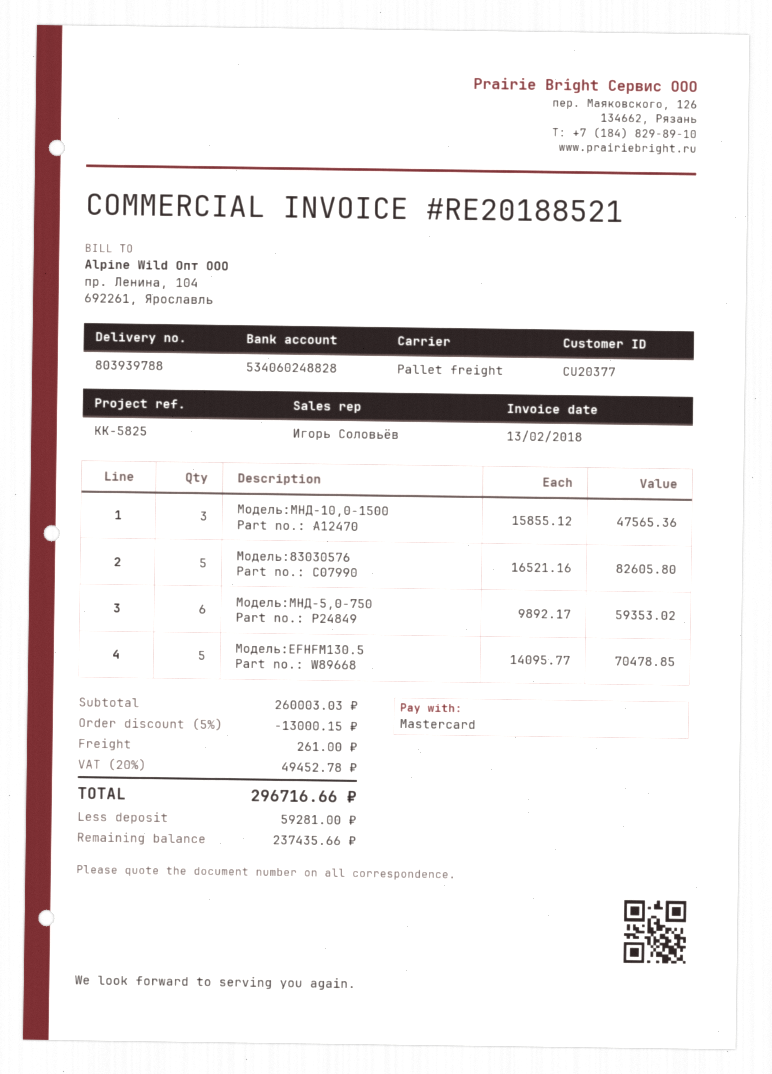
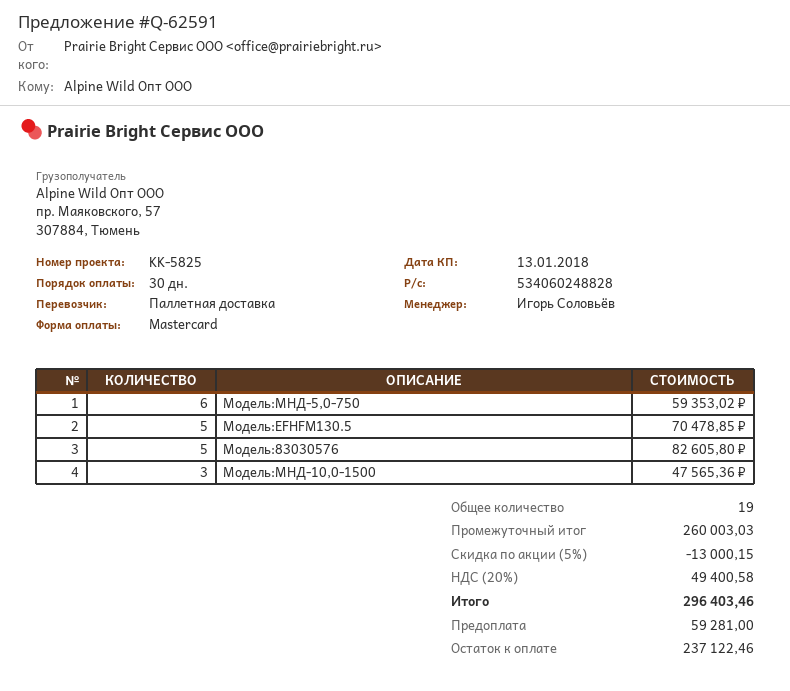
shipping: 261.00 -> none
tax: 20% = 49452.78 -> 20% = 49400.58
total: 296716.66 -> 296403.46
balance: 237435.66 -> 237122.46

